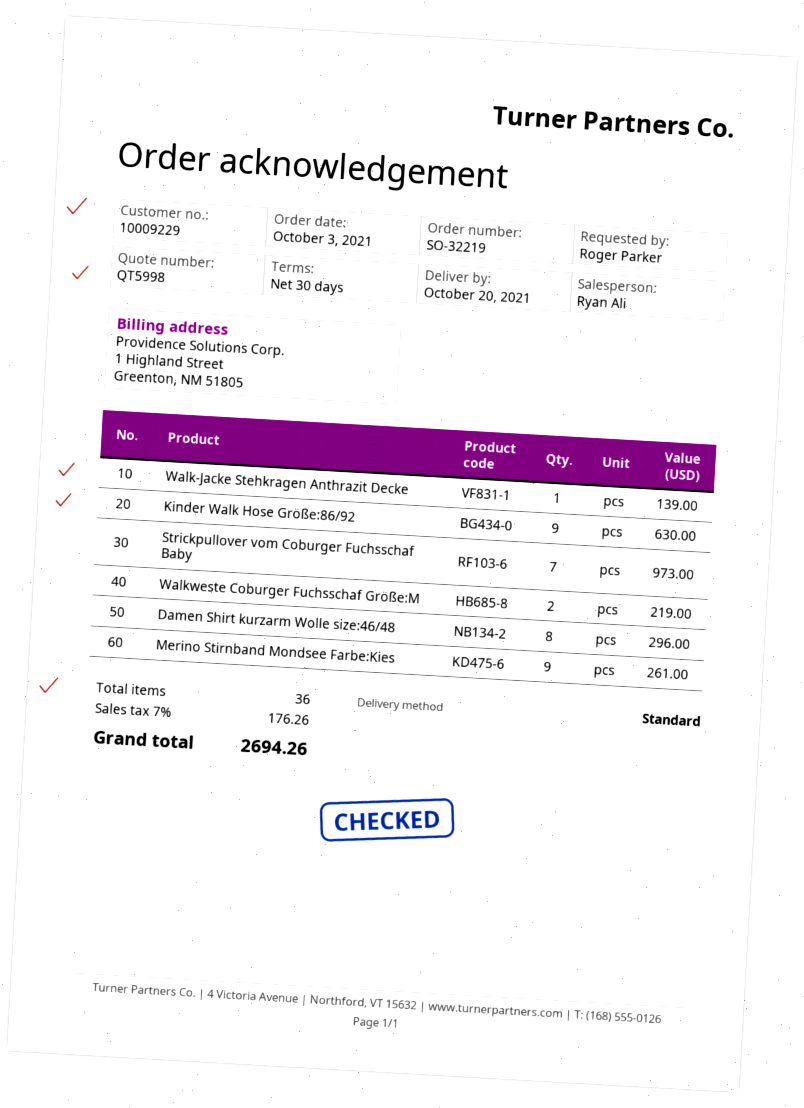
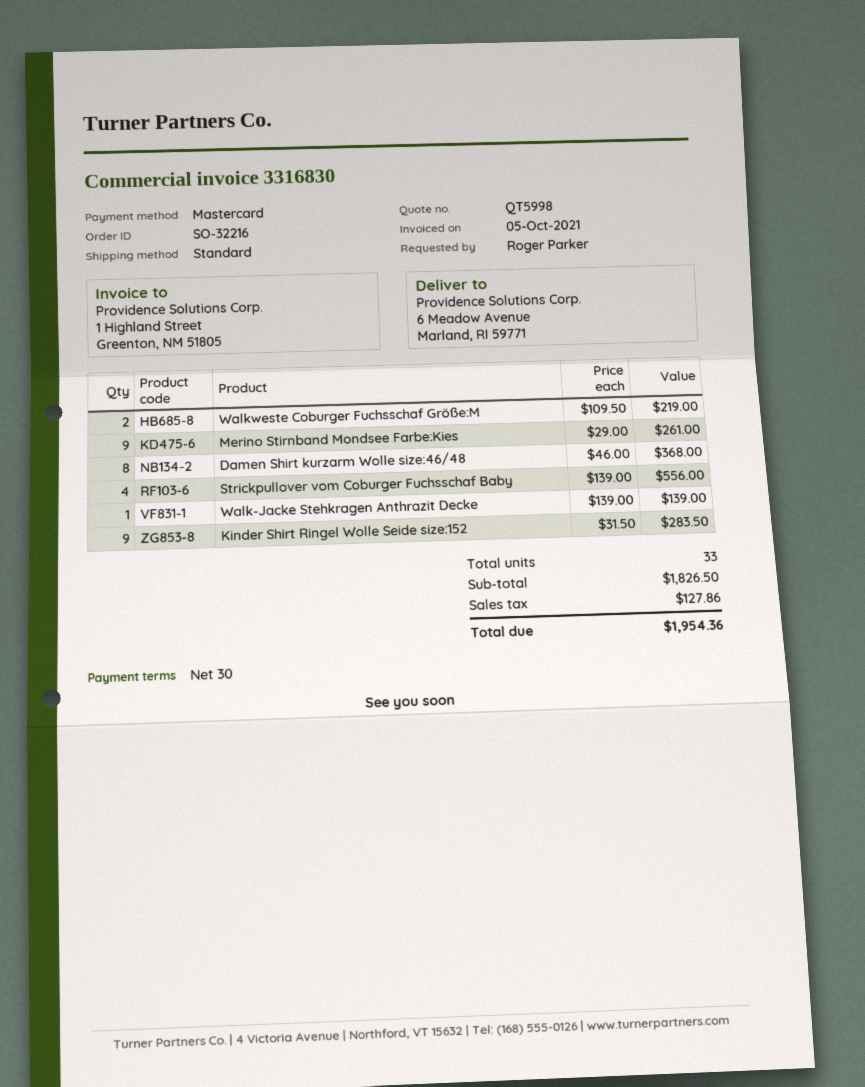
order number: SO-32219 -> SO-32216
Kinder Walk Hose Größe:86/92: 9 for 630.00 -> none
Strickpullover vom Coburger Fuchsschaf Baby: 7 for 973.00 -> 4 for 556.00
Damen Shirt kurzarm Wolle size:46/48: 8 for 296.00 -> 8 for 368.00
Kinder Shirt Ringel Wolle Seide size:152: none -> 9 for 283.50
total quantity: 36 -> 33
tax: 176.26 -> 127.86
total: 2694.26 -> 1954.36

